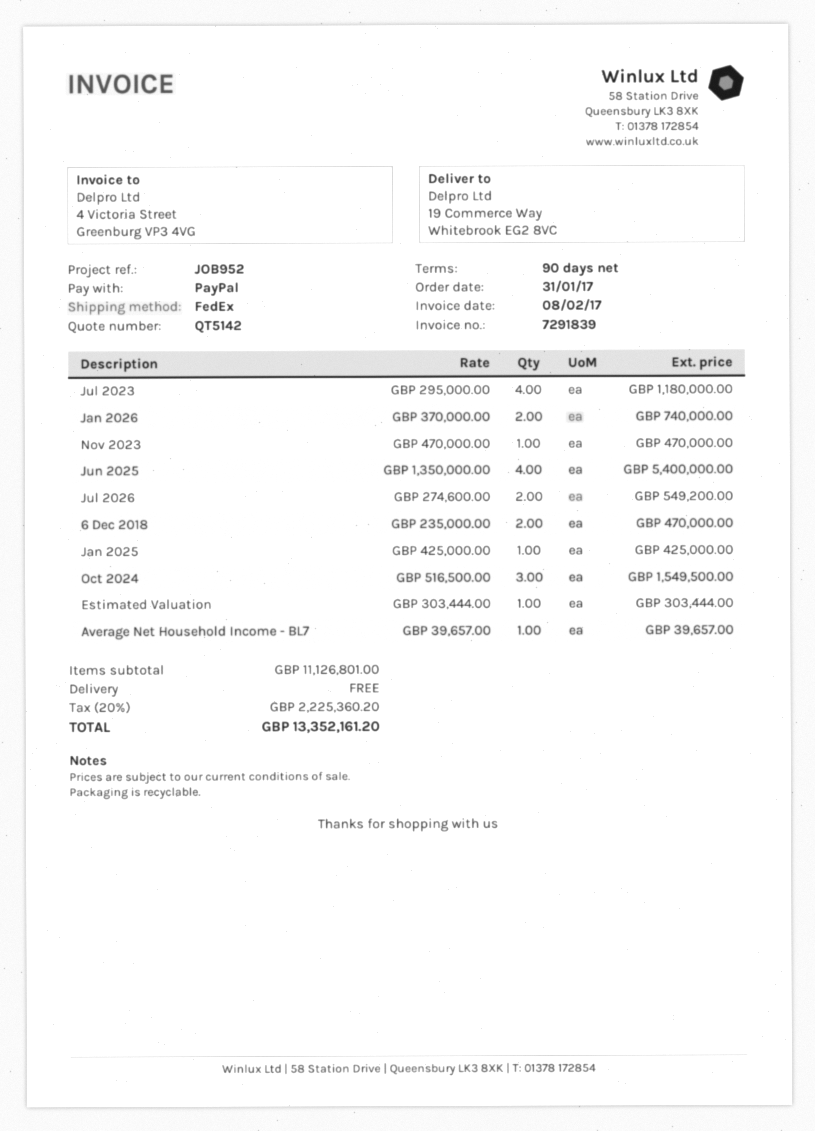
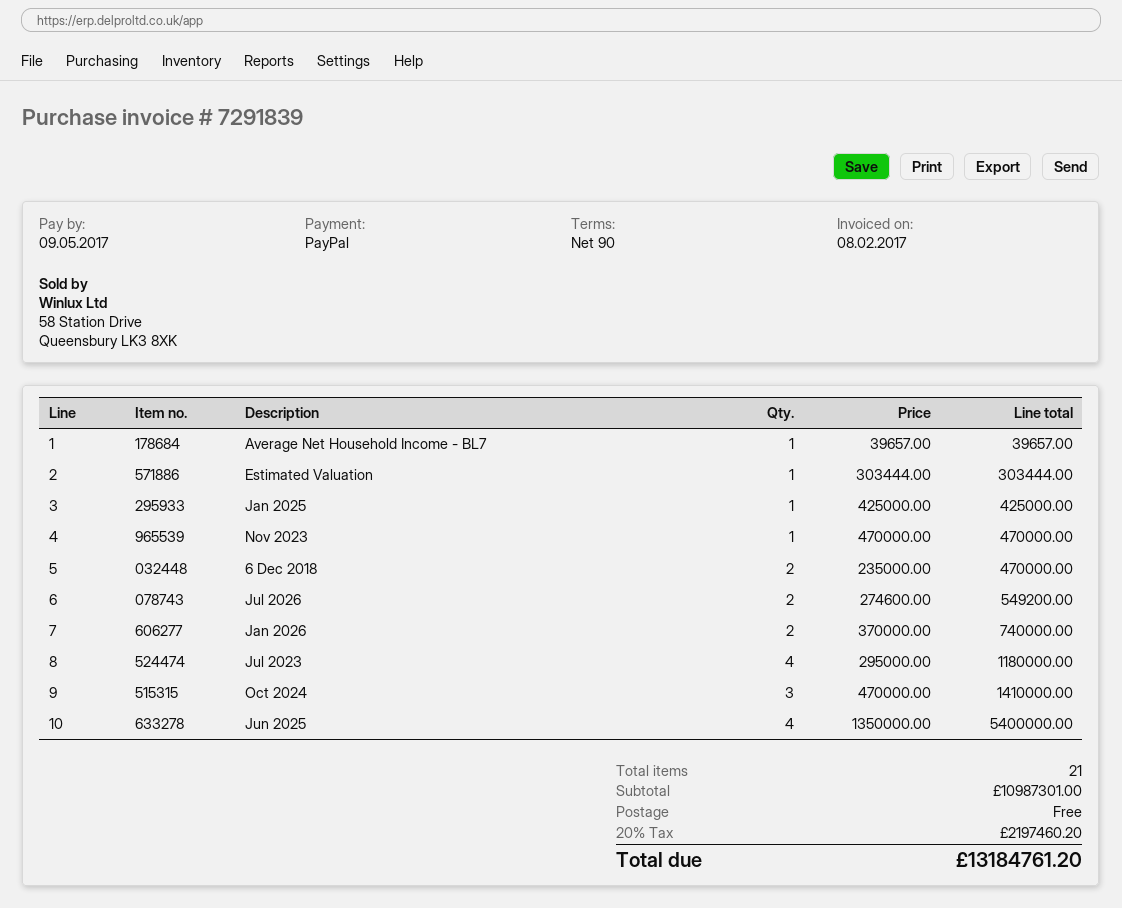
Oct 2024: 3 x 516500.00 = 1549500.00 -> 3 x 470000.00 = 1410000.00
subtotal: 11126801.00 -> 10987301.00
tax: 20% = 2225360.20 -> 20% = 2197460.20
total: 13352161.20 -> 13184761.20

